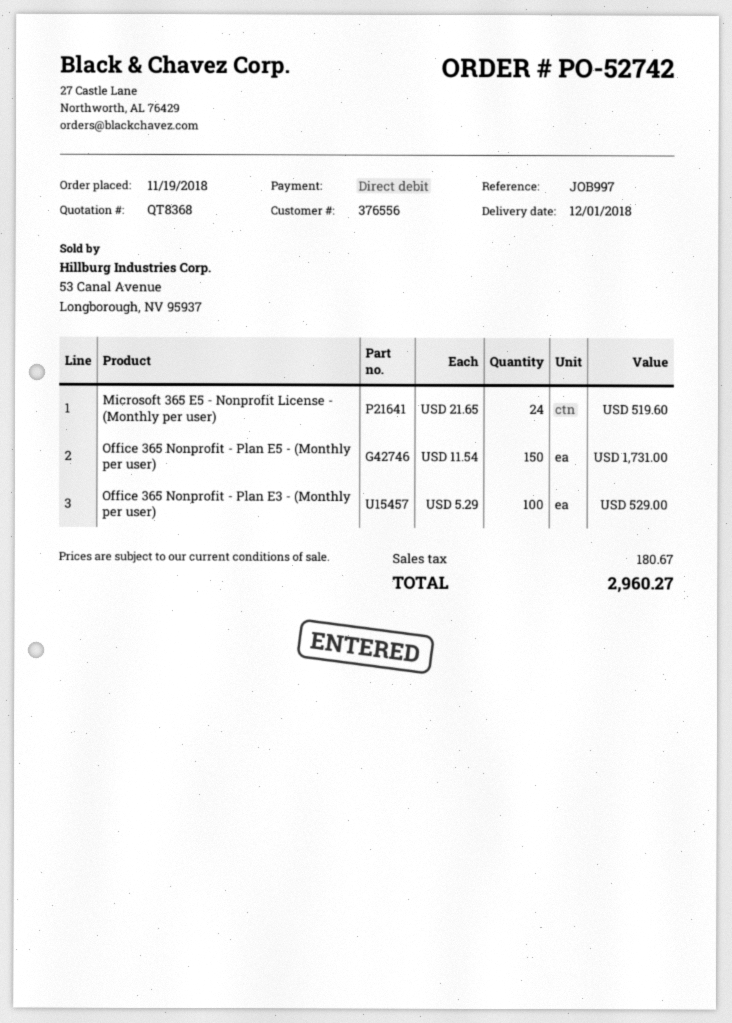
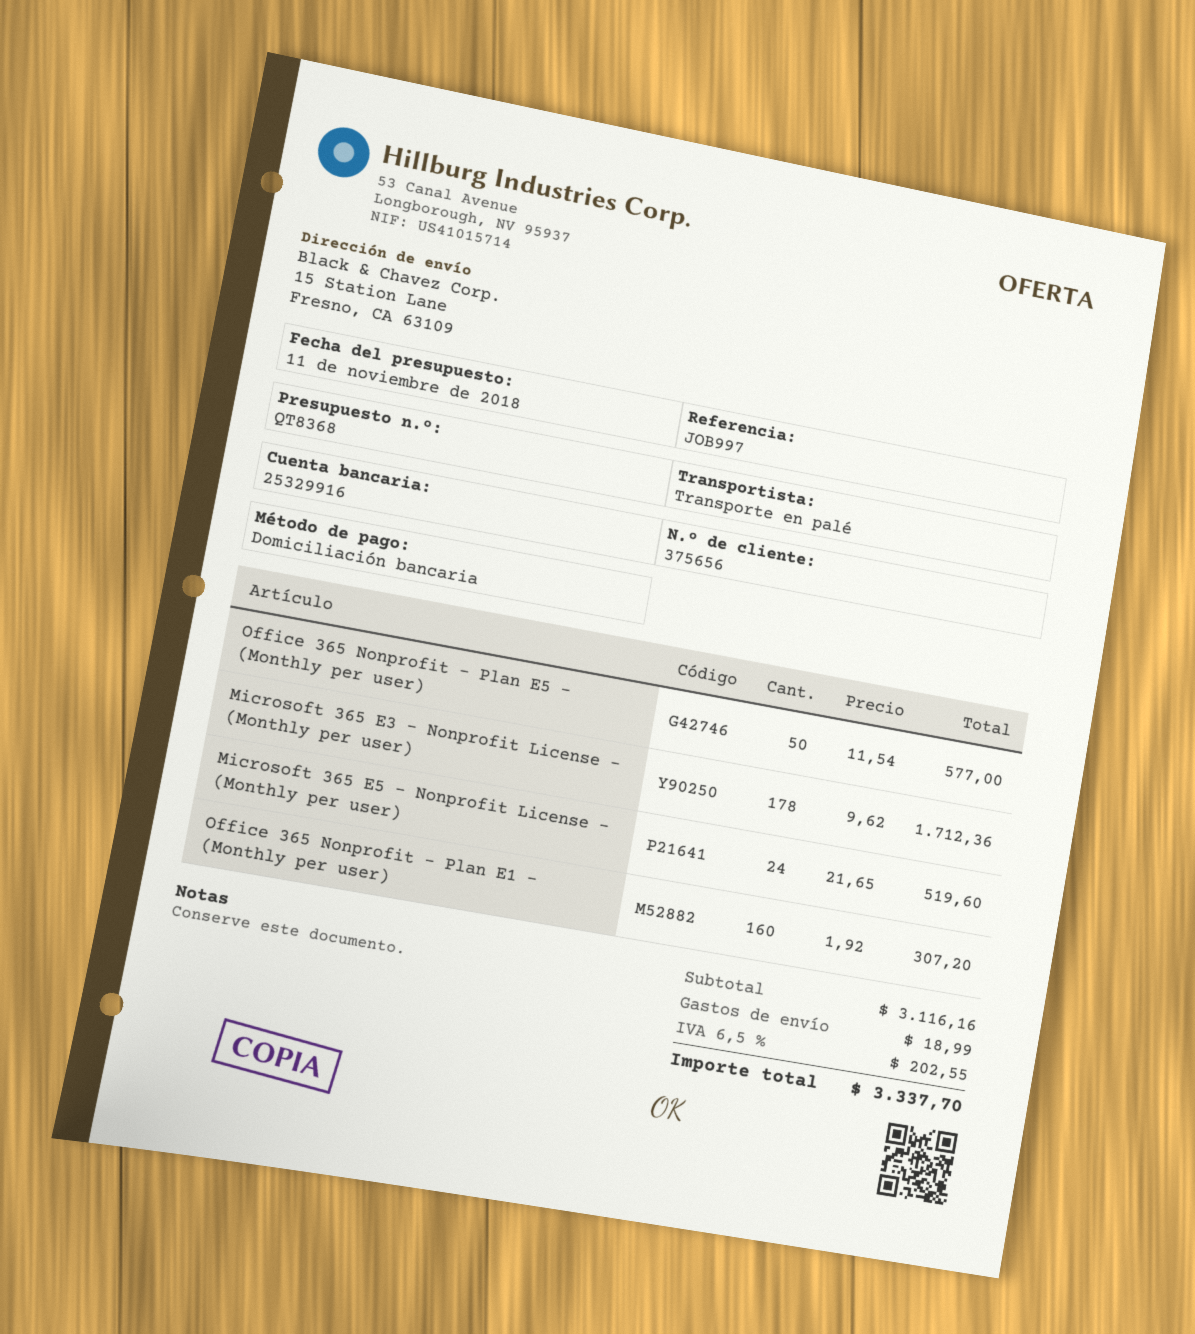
customer number: 376556 -> 375656
Office 365 Nonprofit - Plan E5 - (Monthly per user): 150 x 11.54 = 1731.00 -> 50 x 11.54 = 577.00
Office 365 Nonprofit - Plan E3 - (Monthly per user): 100 x 5.29 = 529.00 -> none
Microsoft 365 E3 - Nonprofit License - (Monthly per user): none -> 178 x 9.62 = 1712.36
Office 365 Nonprofit - Plan E1 - (Monthly per user): none -> 160 x 1.92 = 307.20
shipping: none -> 18.99
tax: 180.67 -> 202.55
total: 2960.27 -> 3337.70

